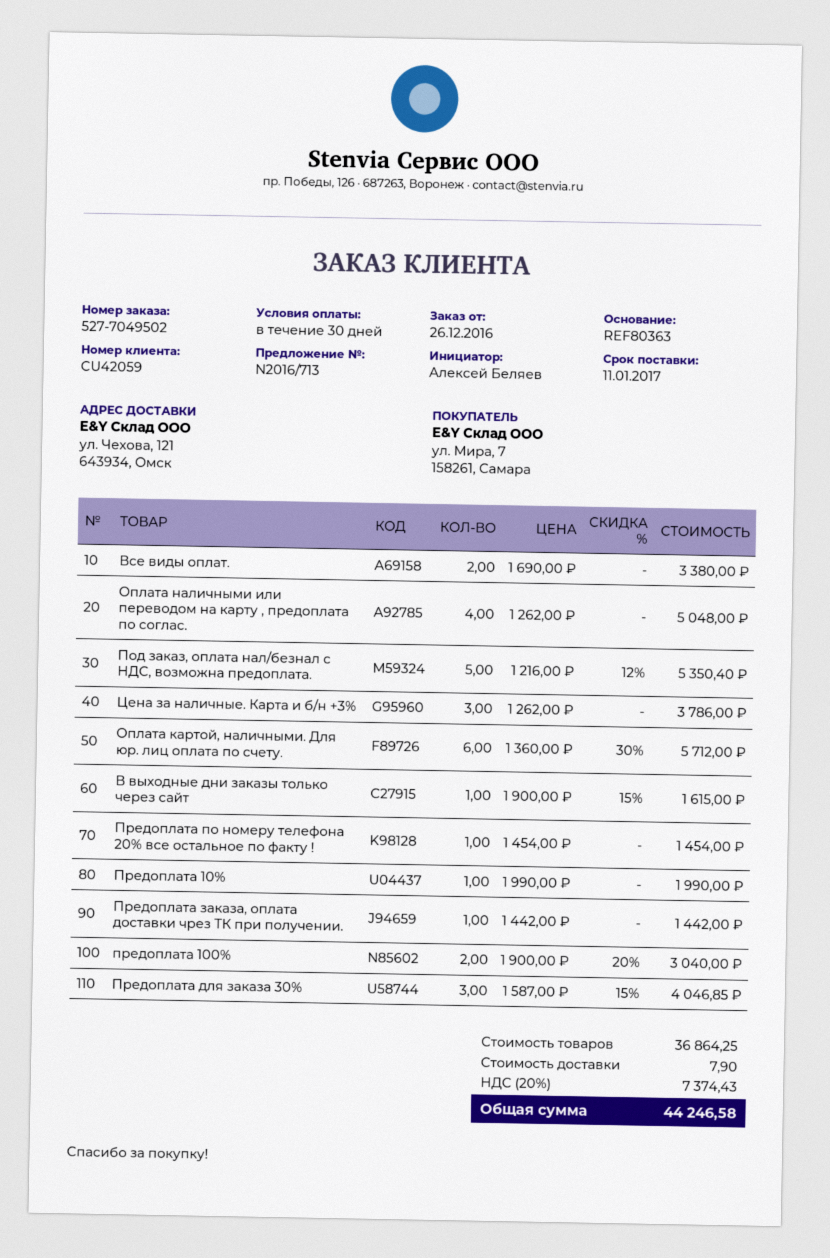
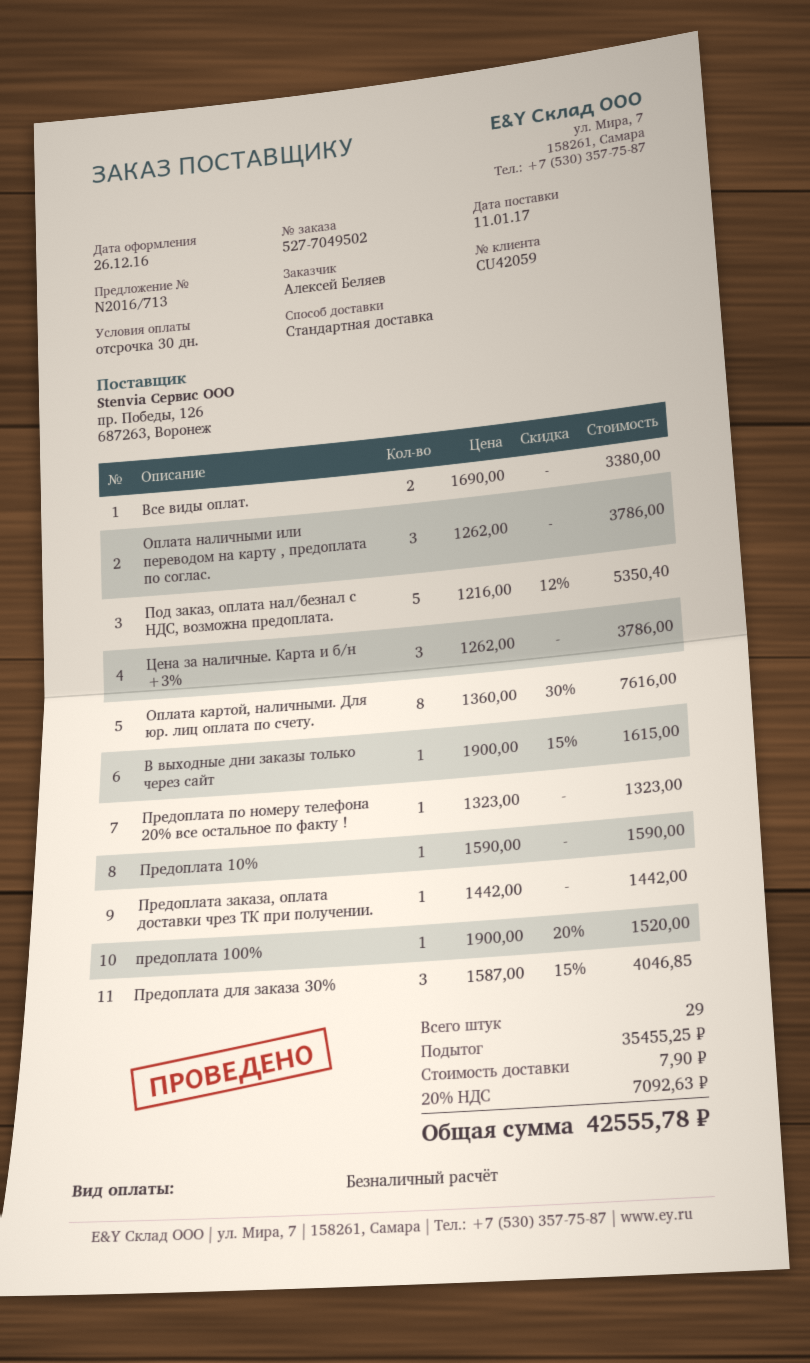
Оплата наличными или переводом на карту , предоплата по соглас.: 4 x 1262.00 = 5048.00 -> 3 x 1262.00 = 3786.00
Оплата картой, наличными. Для юр. лиц оплата по счету.: 6 x 1360.00 - 30% = 5712.00 -> 8 x 1360.00 - 30% = 7616.00
Предоплата по номеру телефона 20% все остальное по факту !: 1 x 1454.00 = 1454.00 -> 1 x 1323.00 = 1323.00
Предоплата 10%: 1 x 1990.00 = 1990.00 -> 1 x 1590.00 = 1590.00
предоплата 100%: 2 x 1900.00 - 20% = 3040.00 -> 1 x 1900.00 - 20% = 1520.00
subtotal: 36864.25 -> 35455.25
tax: 20% = 7374.43 -> 20% = 7092.63
total: 44246.58 -> 42555.78

